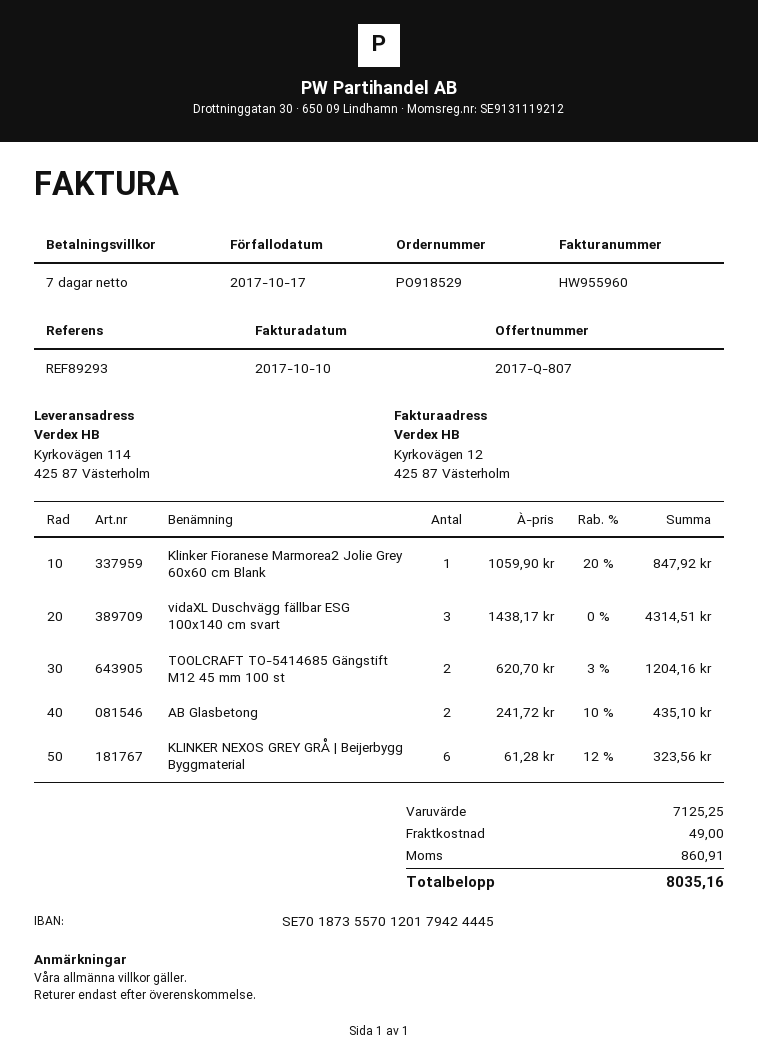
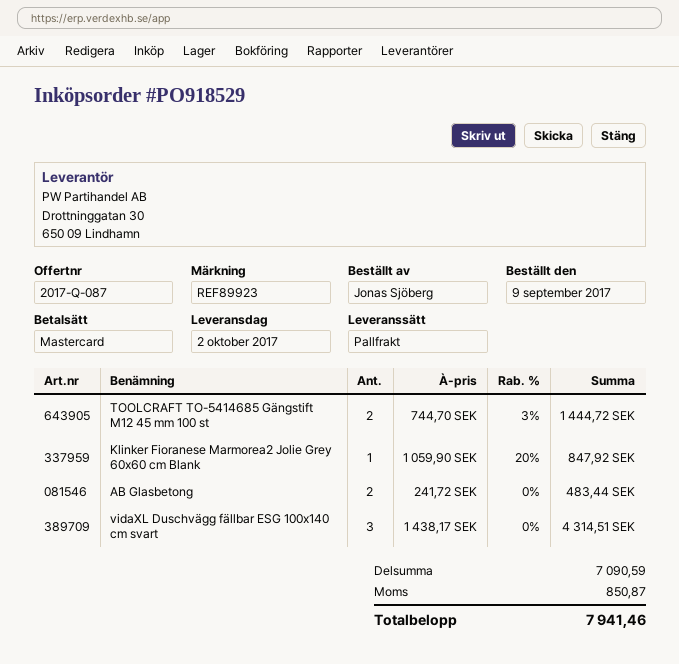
quote number: 2017-Q-807 -> 2017-Q-087
reference: REF89293 -> REF89923
TOOLCRAFT TO-5414685 Gängstift M12 45 mm 100 st: 2 x 620.70 - 3% = 1204.16 -> 2 x 744.70 - 3% = 1444.72
AB Glasbetong: 2 x 241.72 - 10% = 435.10 -> 2 x 241.72 = 483.44
KLINKER NEXOS GREY GRÅ | Beijerbygg Byggmaterial: 6 x 61.28 - 12% = 323.56 -> none
subtotal: 7125.25 -> 7090.59
shipping: 49.00 -> none
tax: 860.91 -> 850.87
total: 8035.16 -> 7941.46

